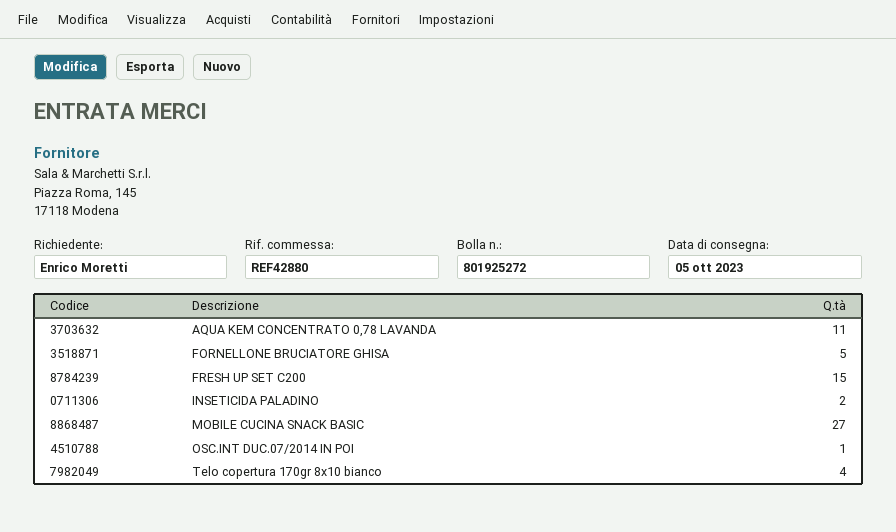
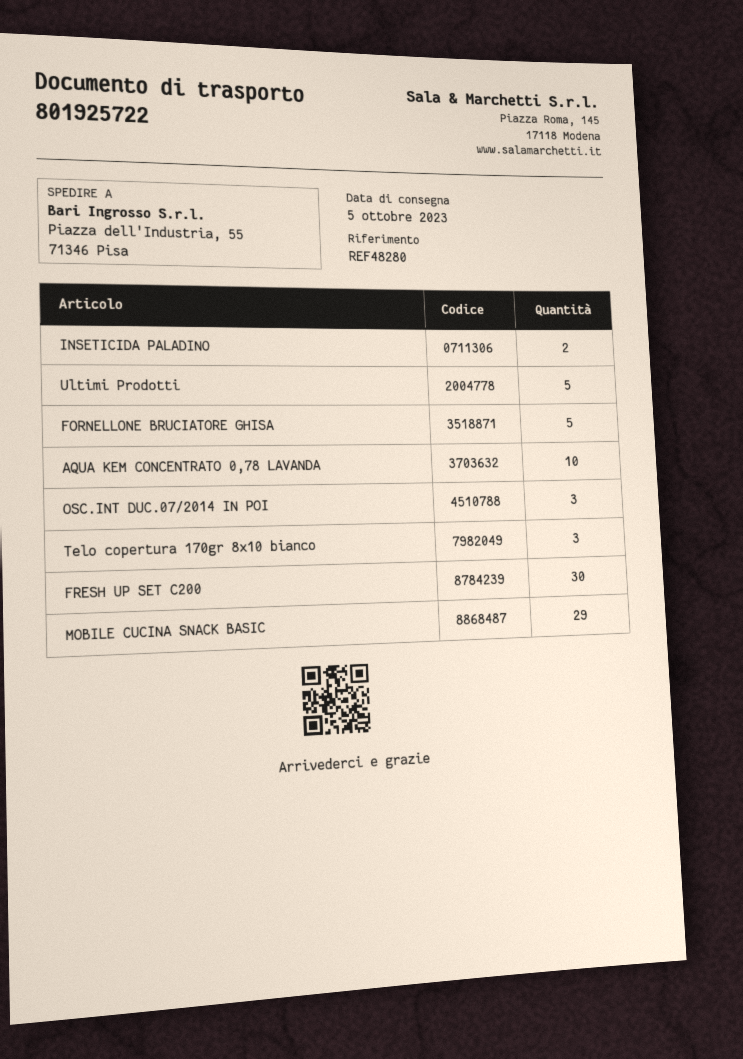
delivery note number: 801925272 -> 801925722
reference: REF42880 -> REF48280
AQUA KEM CONCENTRATO 0,78 LAVANDA: 11 -> 10
FRESH UP SET C200: 15 -> 30
MOBILE CUCINA SNACK BASIC: 27 -> 29
OSC.INT DUC.07/2014 IN POI: 1 -> 3
Telo copertura 170gr 8x10 bianco: 4 -> 3
Ultimi Prodotti: none -> 5

